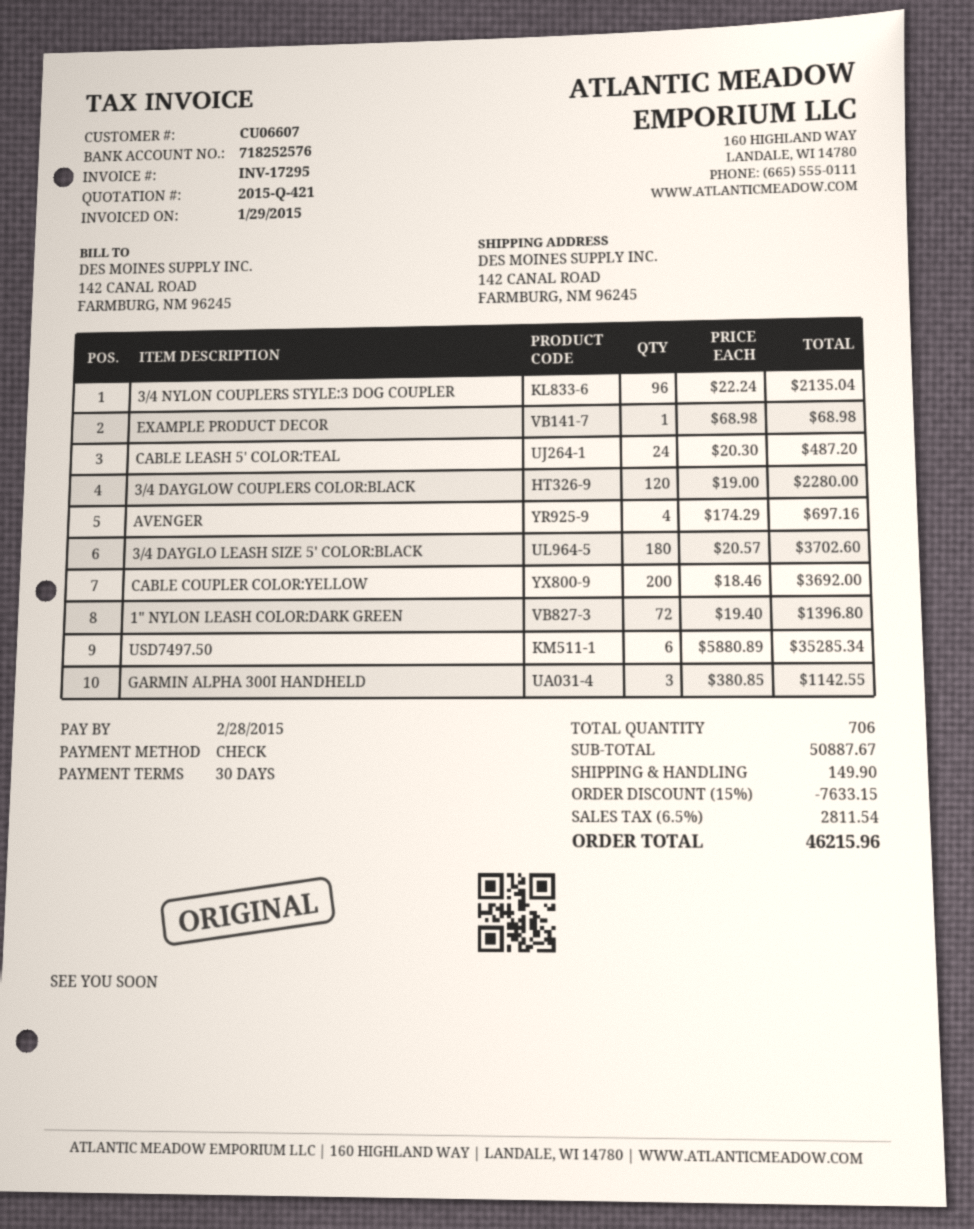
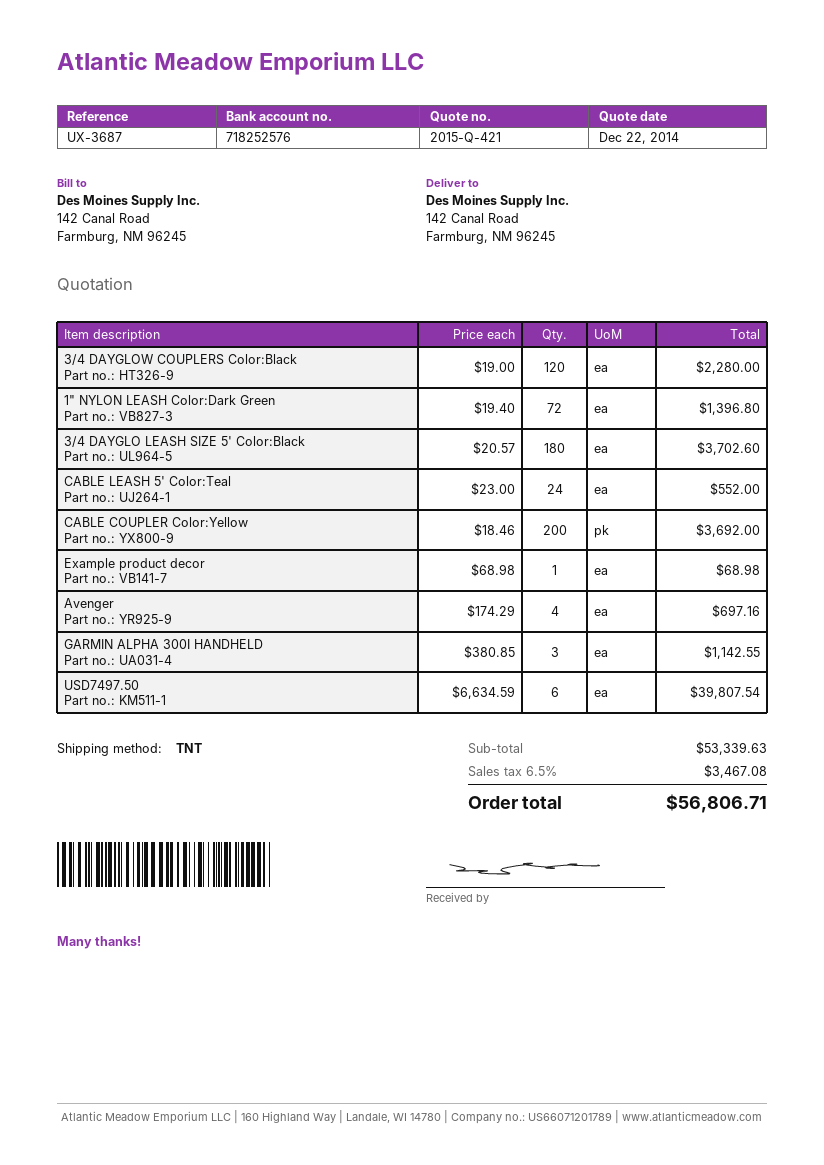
3/4 NYLON COUPLERS STYLE:3 DOG COUPLER: 96 x 22.24 = 2135.04 -> none
CABLE LEASH 5' COLOR:TEAL: 24 x 20.30 = 487.20 -> 24 x 23.00 = 552.00
USD7497.50: 6 x 5880.89 = 35285.34 -> 6 x 6634.59 = 39807.54
subtotal: 50887.67 -> 53339.63
discount: 15% = 7633.15 -> none
shipping: 149.90 -> none
tax: 6.5% = 2811.54 -> 6.5% = 3467.08
total: 46215.96 -> 56806.71

